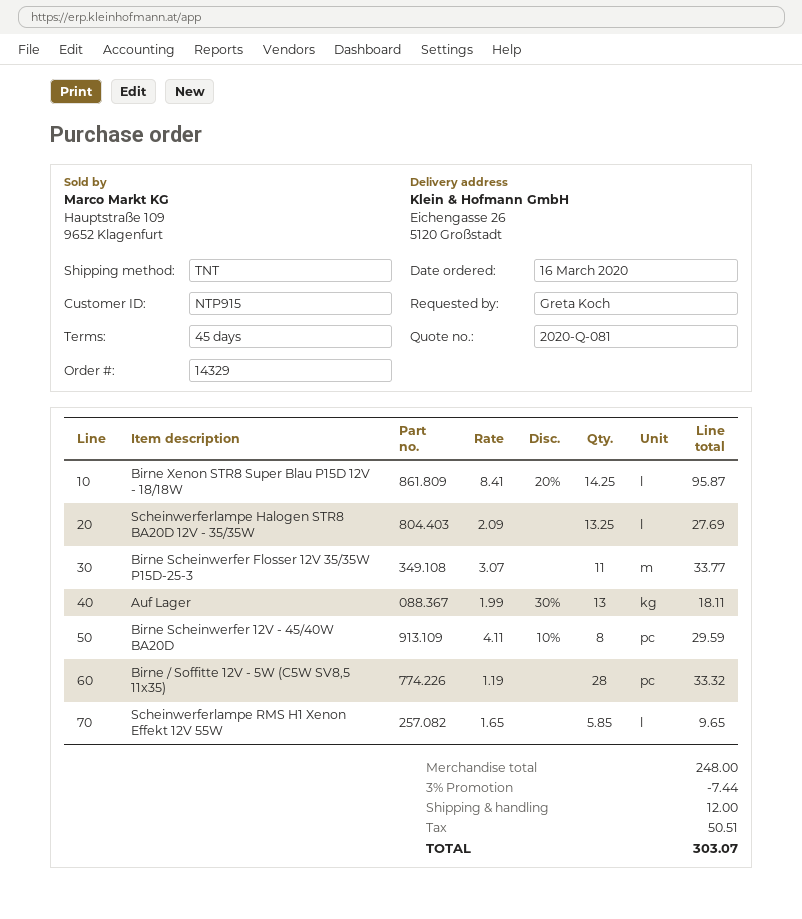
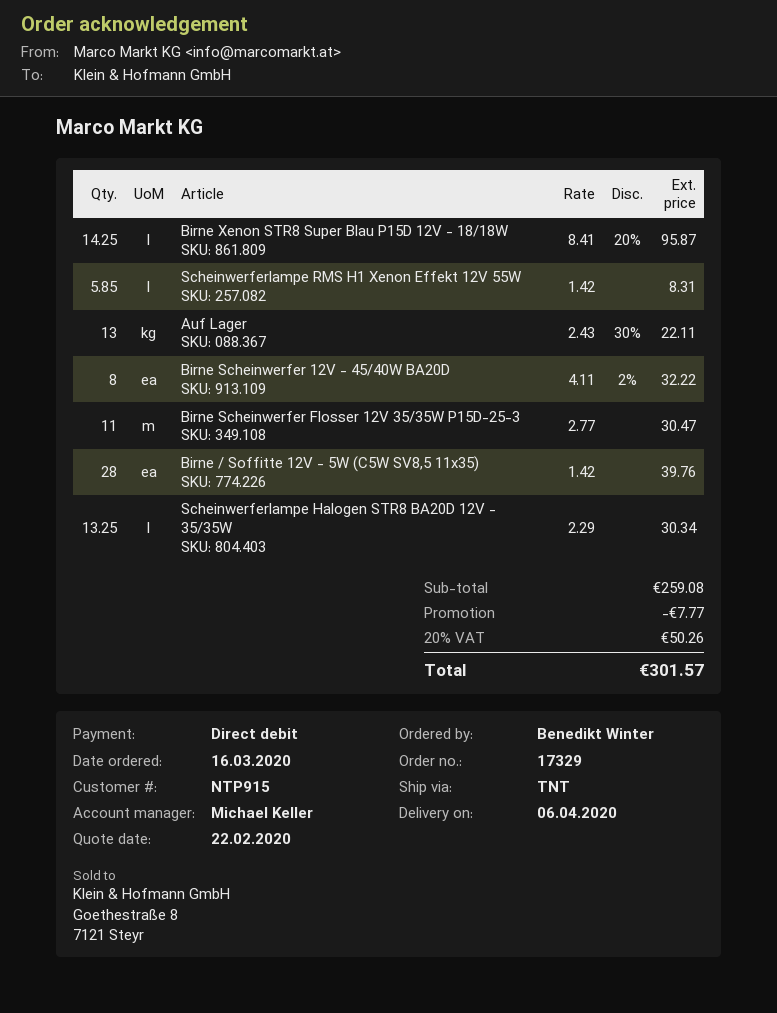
order number: 14329 -> 17329
ordered by: Greta Koch -> Benedikt Winter
Scheinwerferlampe Halogen STR8 BA20D 12V - 35/35W: 13.25 x 2.09 = 27.69 -> 13.25 x 2.29 = 30.34
Birne Scheinwerfer Flosser 12V 35/35W P15D-25-3: 11 x 3.07 = 33.77 -> 11 x 2.77 = 30.47
Auf Lager: 13 x 1.99 - 30% = 18.11 -> 13 x 2.43 - 30% = 22.11
Birne Scheinwerfer 12V - 45/40W BA20D: 8 x 4.11 - 10% = 29.59 -> 8 x 4.11 - 2% = 32.22
Birne / Soffitte 12V - 5W (C5W SV8,5 11x35): 28 x 1.19 = 33.32 -> 28 x 1.42 = 39.76
Scheinwerferlampe RMS H1 Xenon Effekt 12V 55W: 5.85 x 1.65 = 9.65 -> 5.85 x 1.42 = 8.31
subtotal: 248.00 -> 259.08
discount: 7.44 -> 7.77
shipping: 12.00 -> none
tax: 50.51 -> 50.26
total: 303.07 -> 301.57

